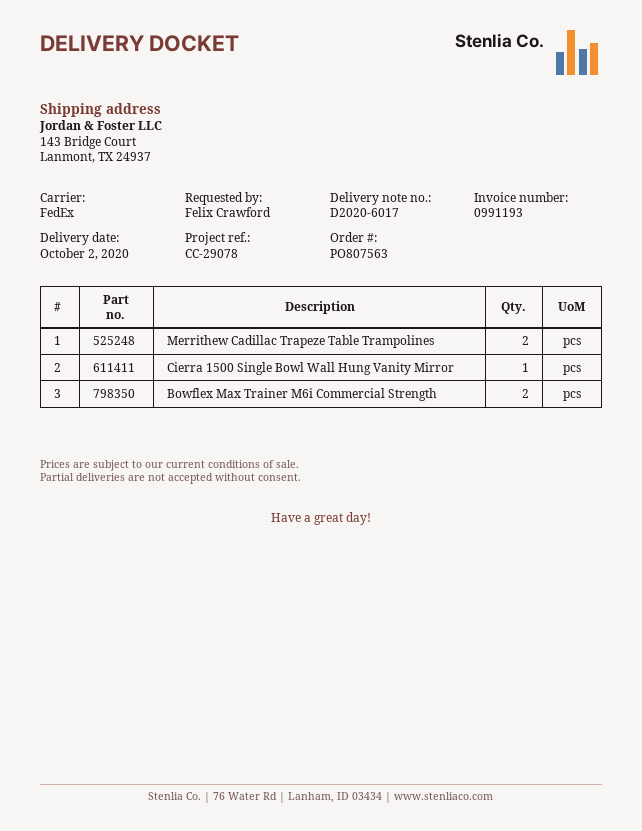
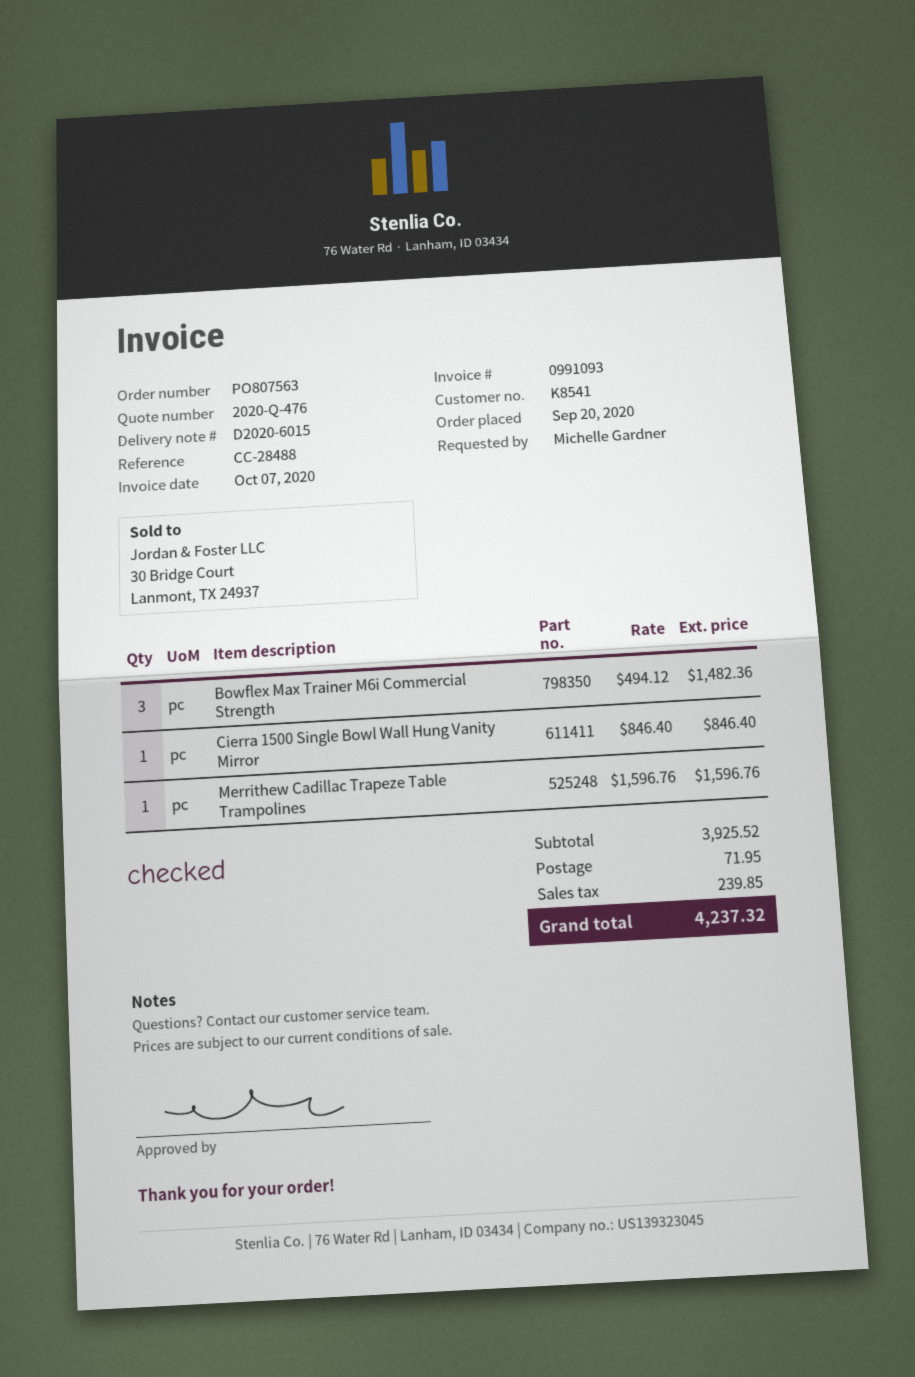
delivery note number: D2020-6017 -> D2020-6015
invoice number: 0991193 -> 0991093
reference: CC-29078 -> CC-28488
ordered by: Felix Crawford -> Michelle Gardner
Merrithew Cadillac Trapeze Table Trampolines: 2 -> 1
Bowflex Max Trainer M6i Commercial Strength: 2 -> 3

